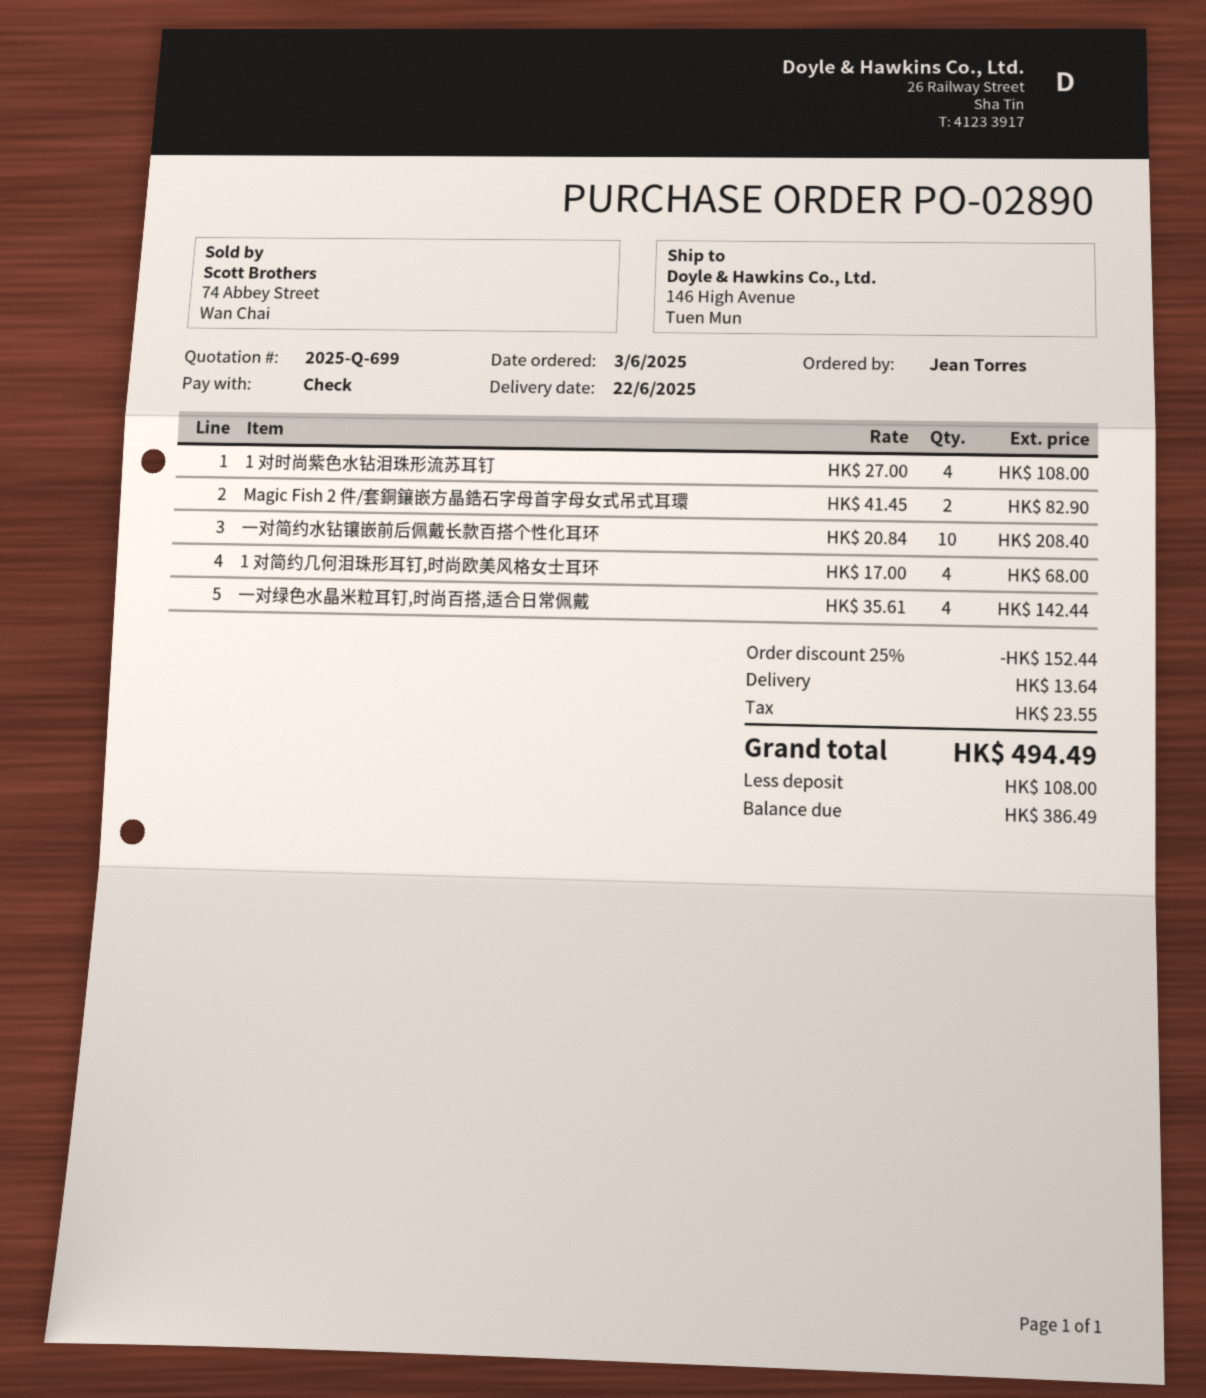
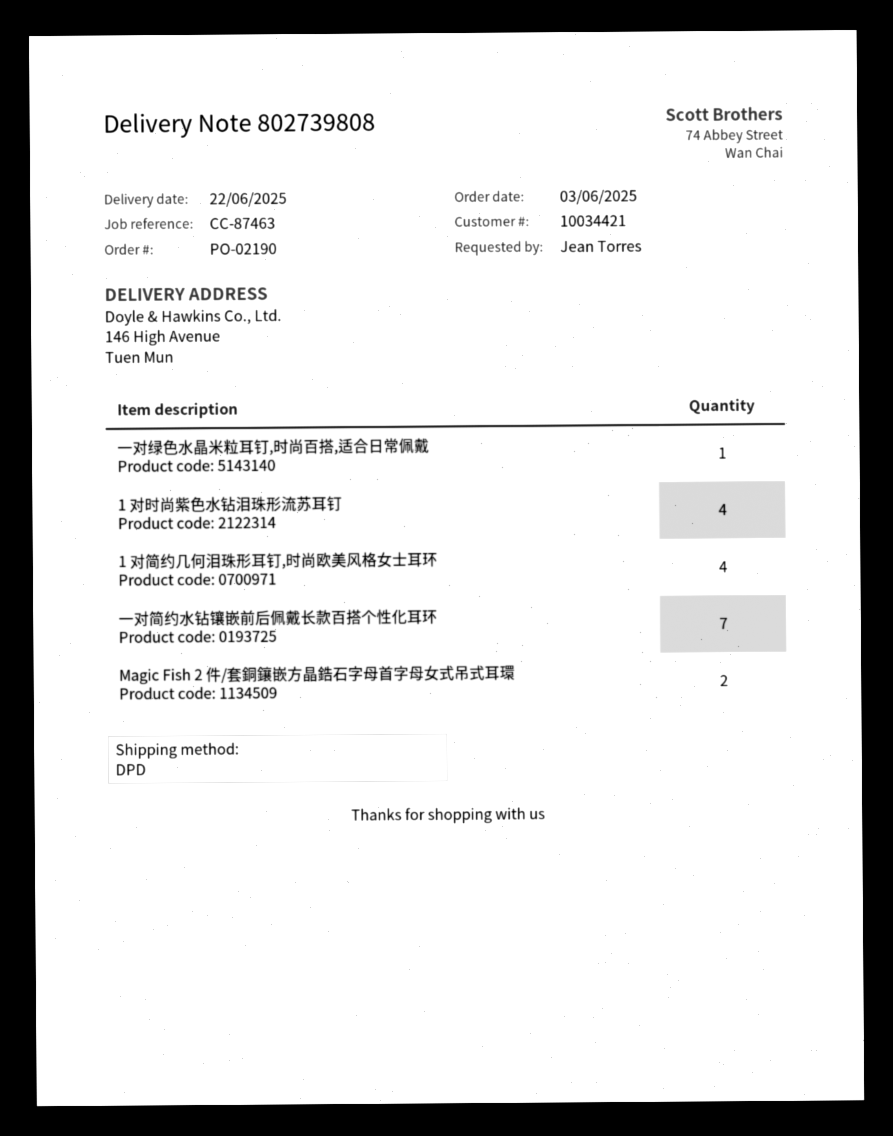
order number: PO-02890 -> PO-02190
一对简约水钻镶嵌前后佩戴长款百搭个性化耳环: 10 -> 7
一对绿色水晶米粒耳钉,时尚百搭,适合日常佩戴: 4 -> 1

